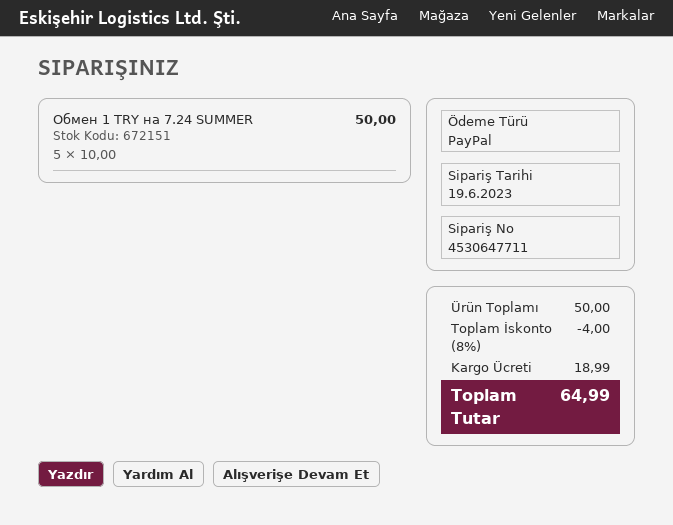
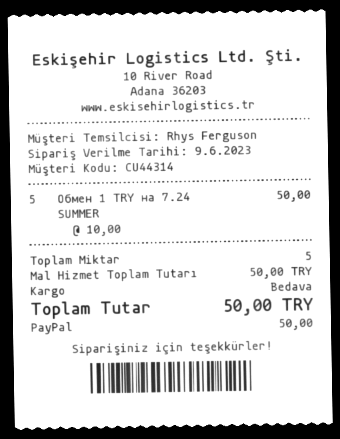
order date: 2023-06-19 -> 2023-06-09
discount: 8% = 4.00 -> none
shipping: 18.99 -> 0.00
total: 64.99 -> 50.00

